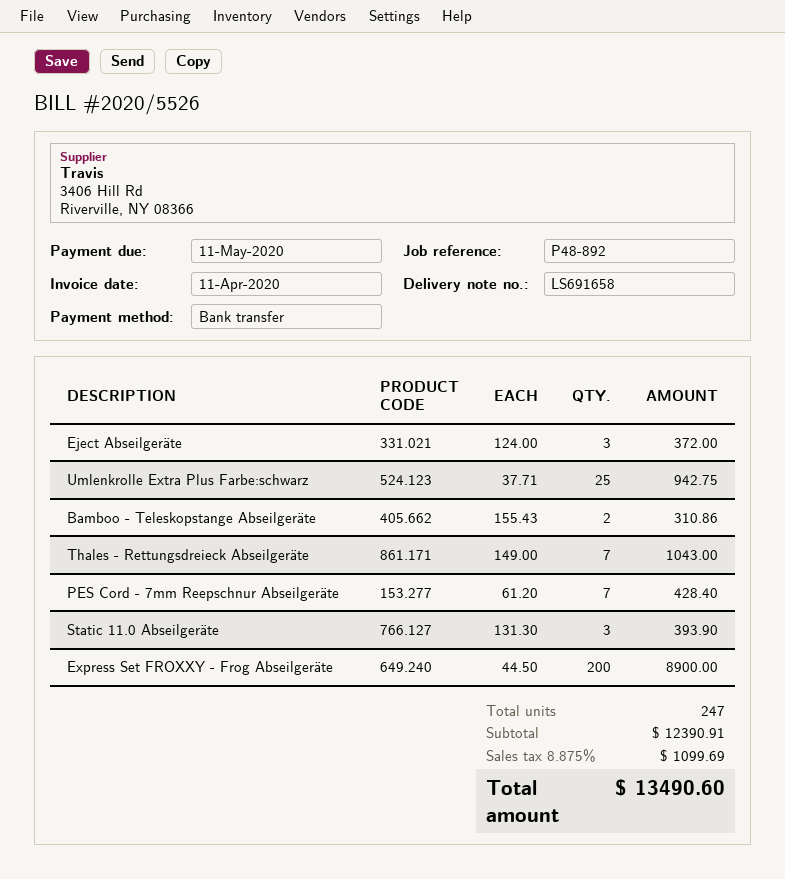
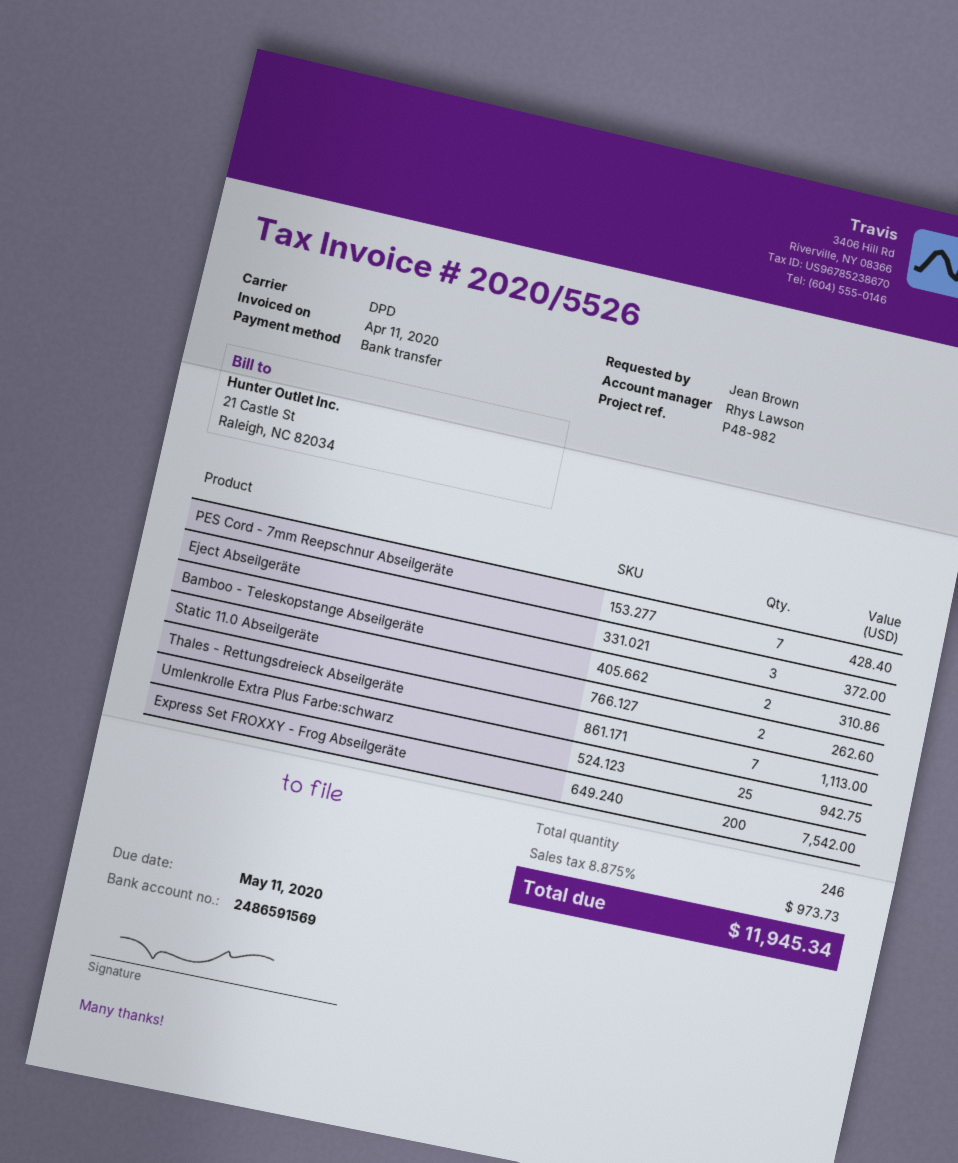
reference: P48-892 -> P48-982
Thales - Rettungsdreieck Abseilgeräte: 7 for 1043.00 -> 7 for 1113.00
Static 11.0 Abseilgeräte: 3 for 393.90 -> 2 for 262.60
Express Set FROXXY - Frog Abseilgeräte: 200 for 8900.00 -> 200 for 7542.00
total quantity: 247 -> 246
tax: 8.875% = 1099.69 -> 8.875% = 973.73
total: 13490.60 -> 11945.34

